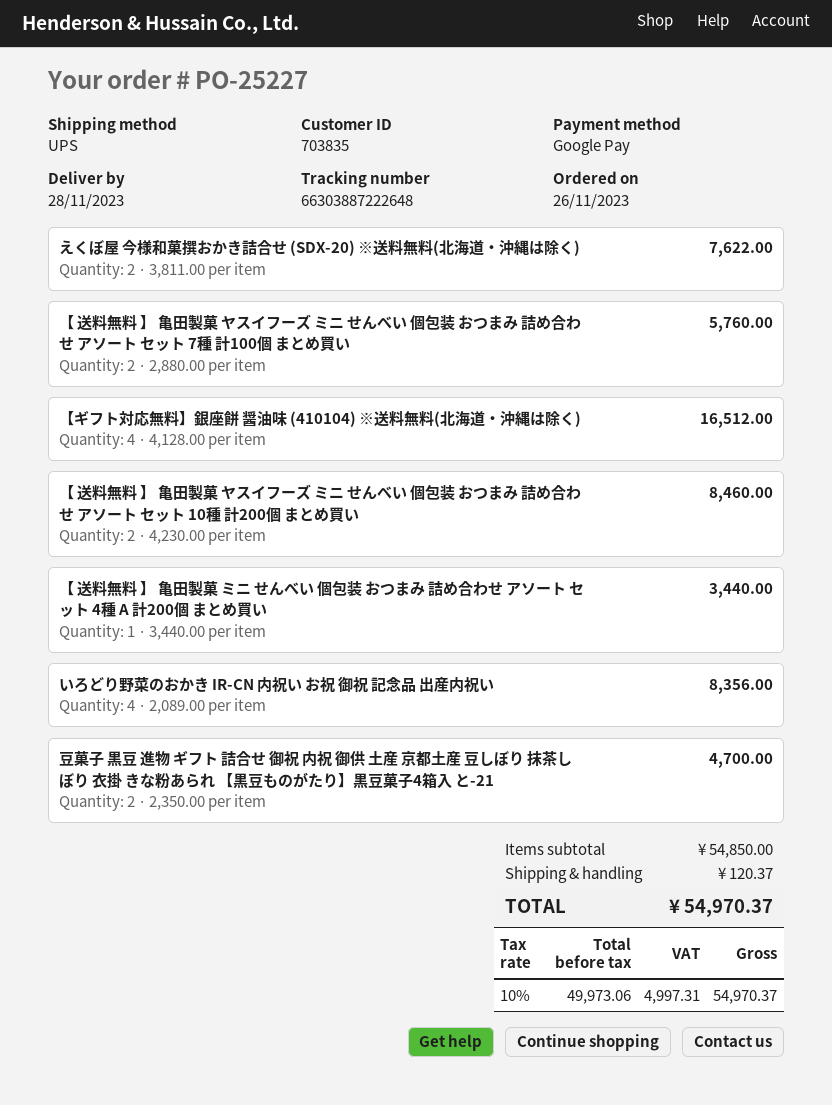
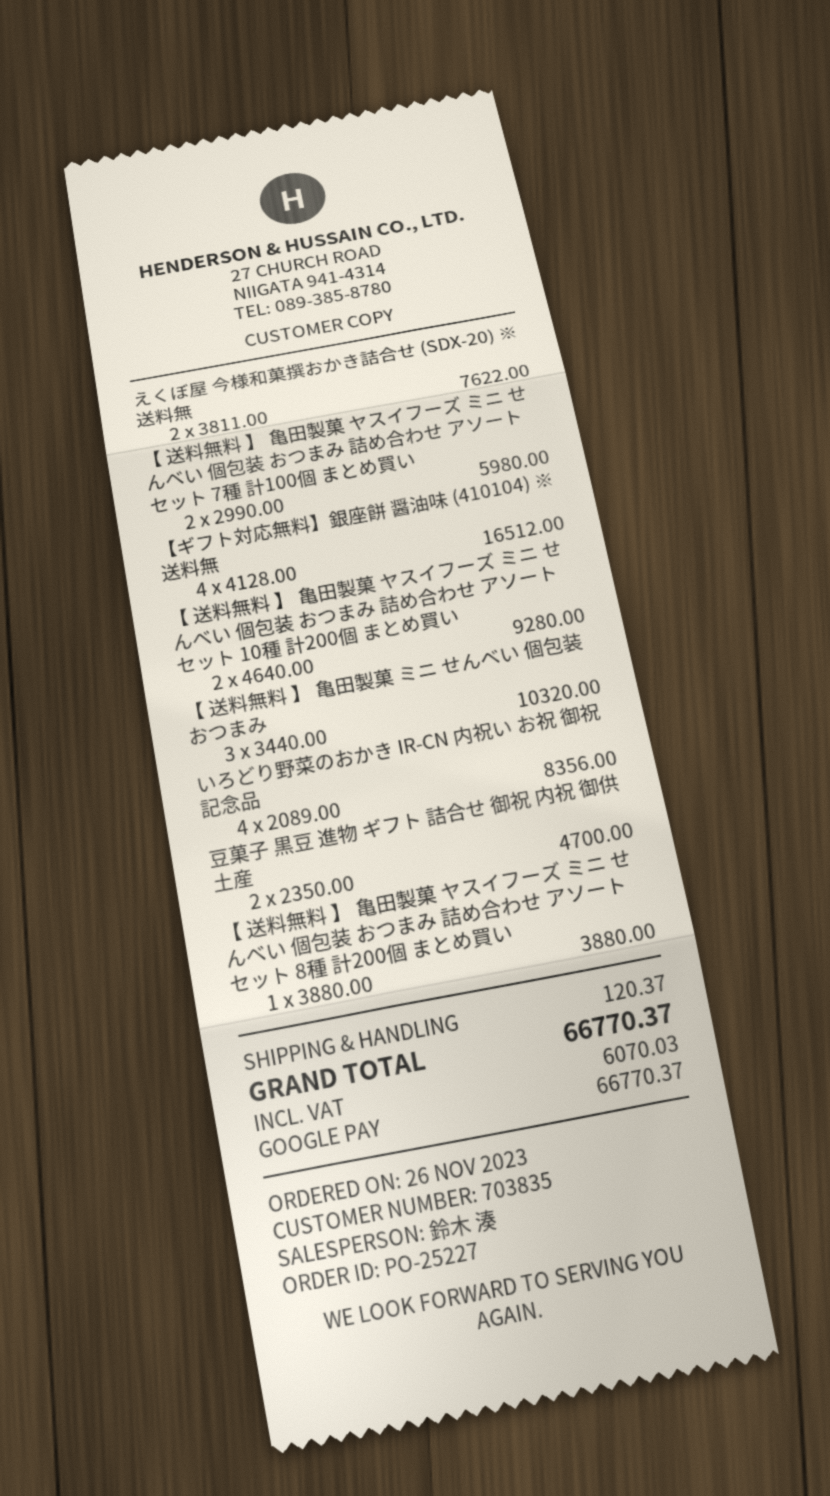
【 送料無料 】 亀田製菓 ヤスイフーズ ミニ せんべい 個包装 おつまみ 詰め合わせ アソート セット 7種 計100個 まとめ買い: 2 x 2880.00 = 5760.00 -> 2 x 2990.00 = 5980.00
【 送料無料 】 亀田製菓 ヤスイフーズ ミニ せんべい 個包装 おつまみ 詰め合わせ アソート セット 10種 計200個 まとめ買い: 2 x 4230.00 = 8460.00 -> 2 x 4640.00 = 9280.00
【 送料無料 】 亀田製菓 ミニ せんべい 個包装 おつまみ 詰め合わせ アソート セット 4種 A 計200個 まとめ買い: 1 x 3440.00 = 3440.00 -> 3 x 3440.00 = 10320.00
【 送料無料 】 亀田製菓 ヤスイフーズ ミニ せんべい 個包装 おつまみ 詰め合わせ アソート セット 8種 計200個 まとめ買い: none -> 1 x 3880.00 = 3880.00
tax: 4997.31 -> 6070.03
total: 54970.37 -> 66770.37

